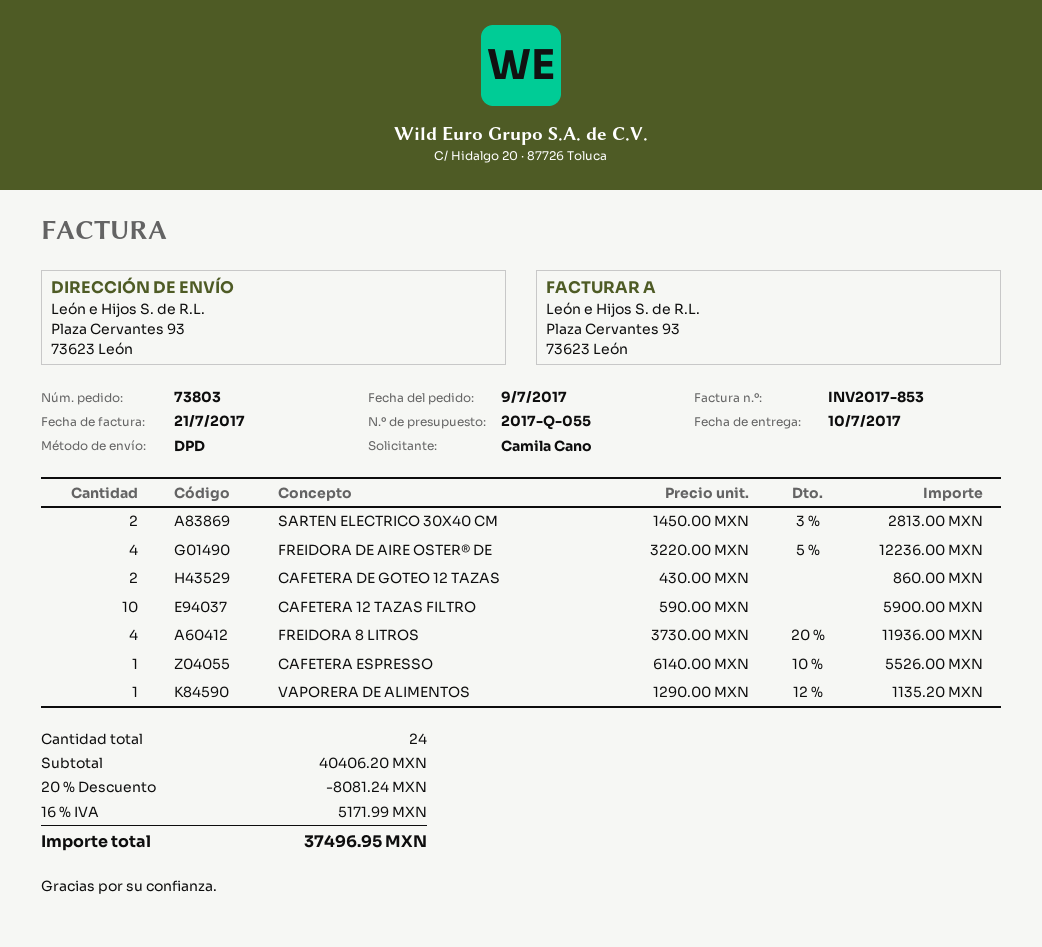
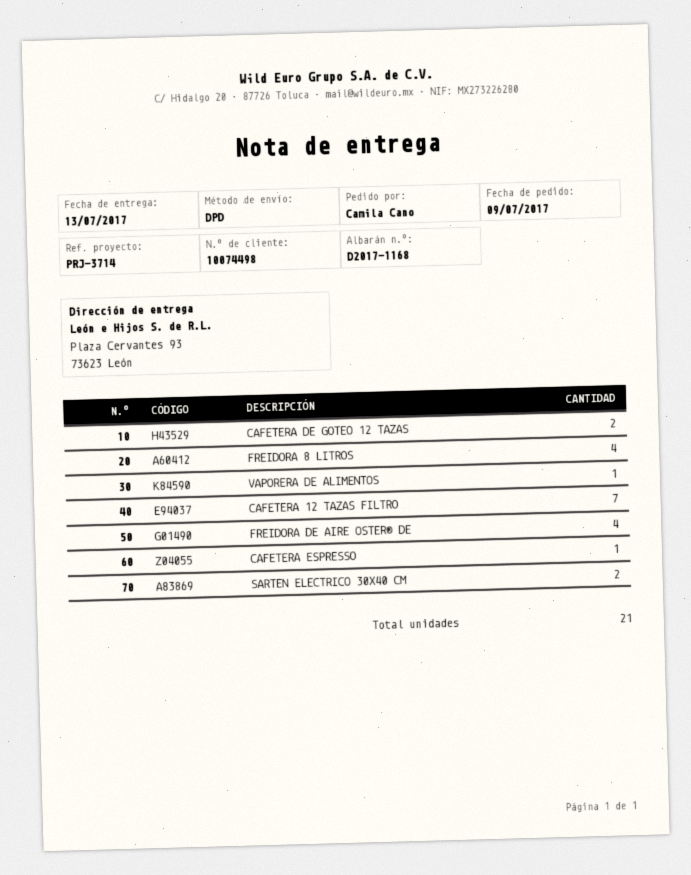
delivery date: 2017-07-10 -> 2017-07-13
CAFETERA 12 TAZAS FILTRO: 10 -> 7
total quantity: 24 -> 21

